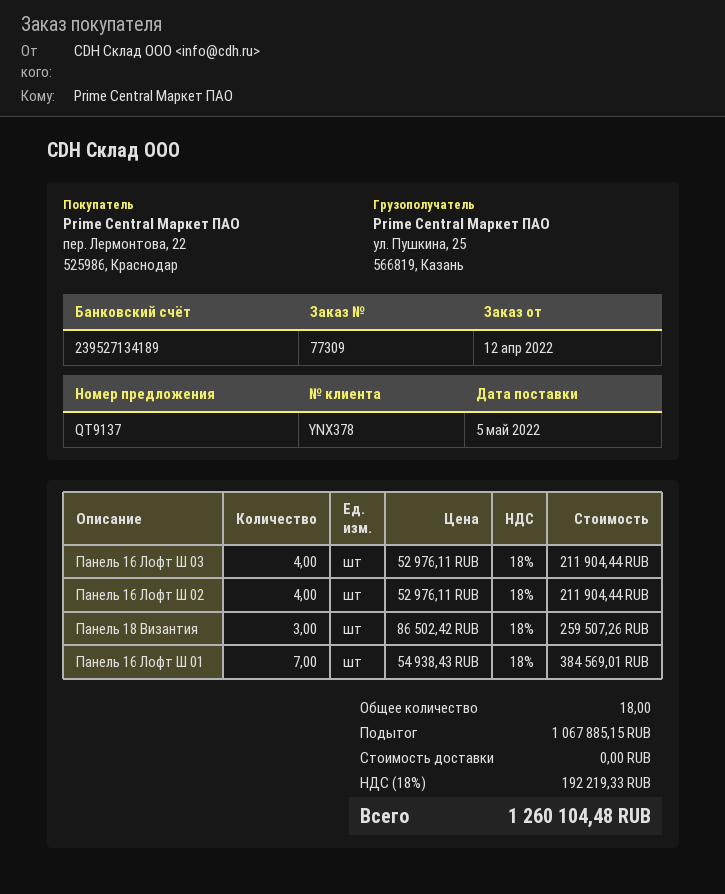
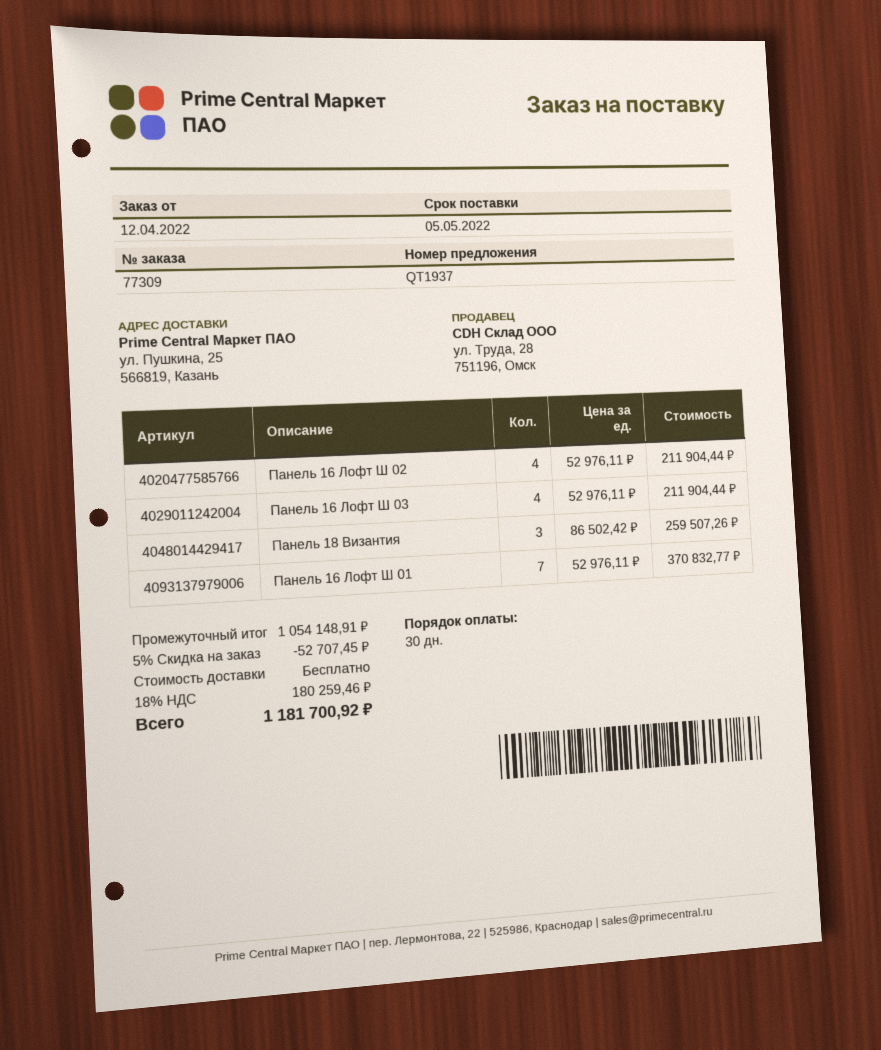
quote number: QT9137 -> QT1937
Панель 16 Лофт Ш 01: 7 x 54938.43 = 384569.01 -> 7 x 52976.11 = 370832.77
subtotal: 1067885.15 -> 1054148.91
discount: none -> 5% = 52707.45
tax: 18% = 192219.33 -> 18% = 180259.46
total: 1260104.48 -> 1181700.92

